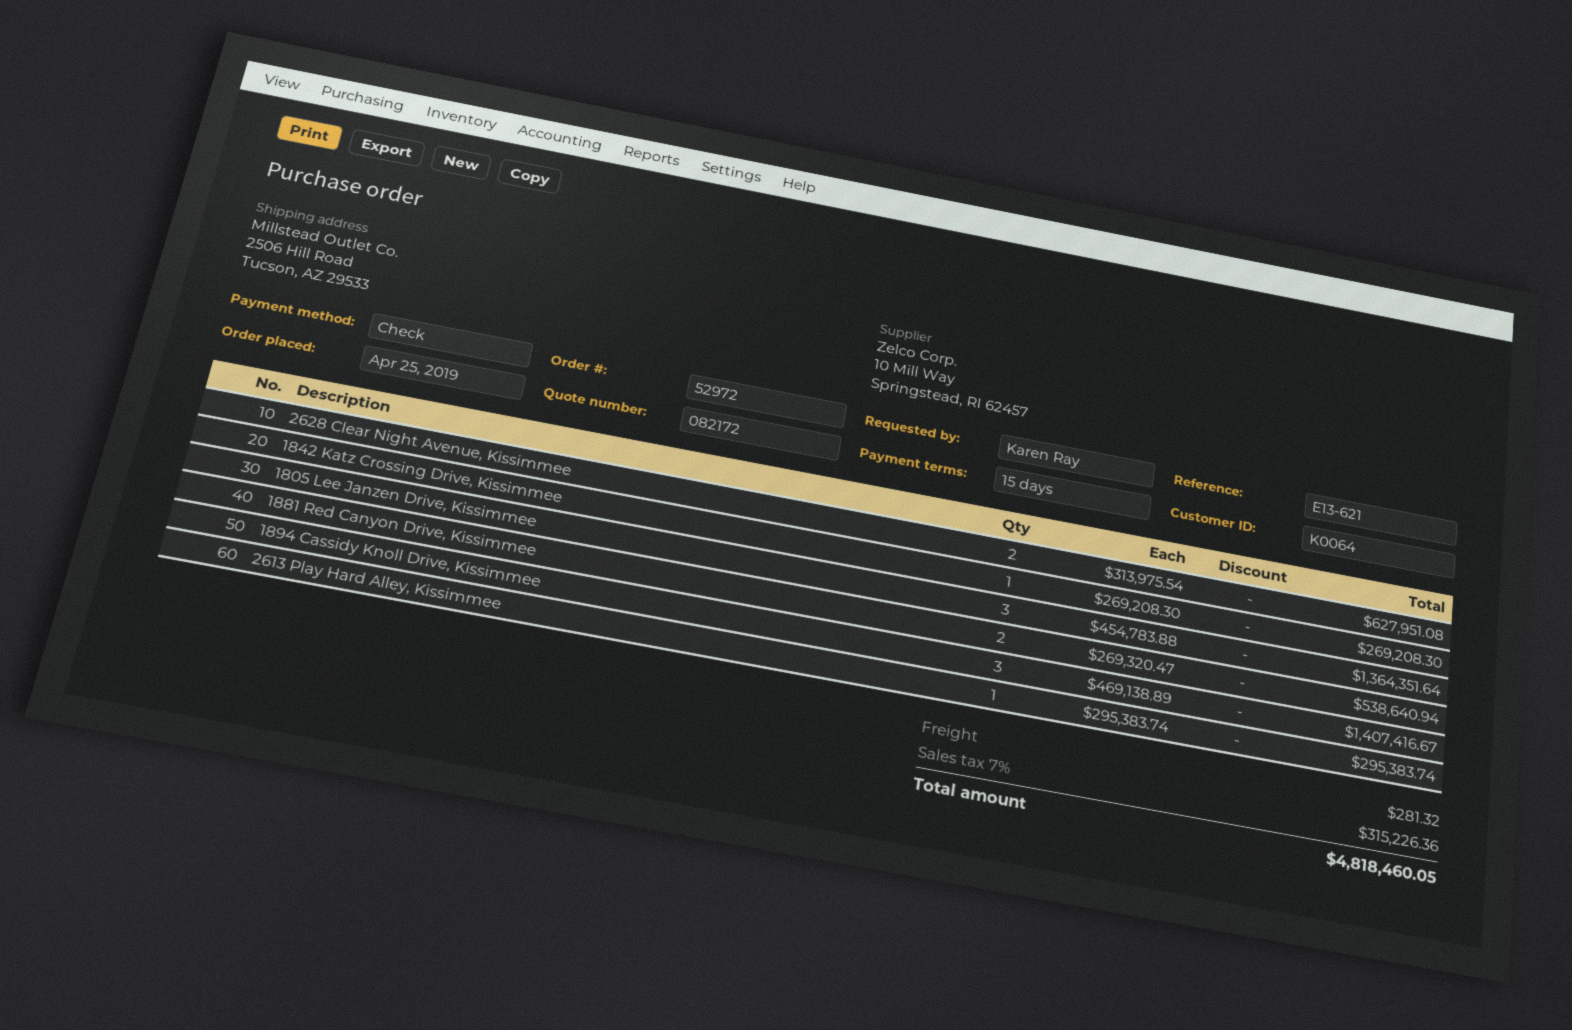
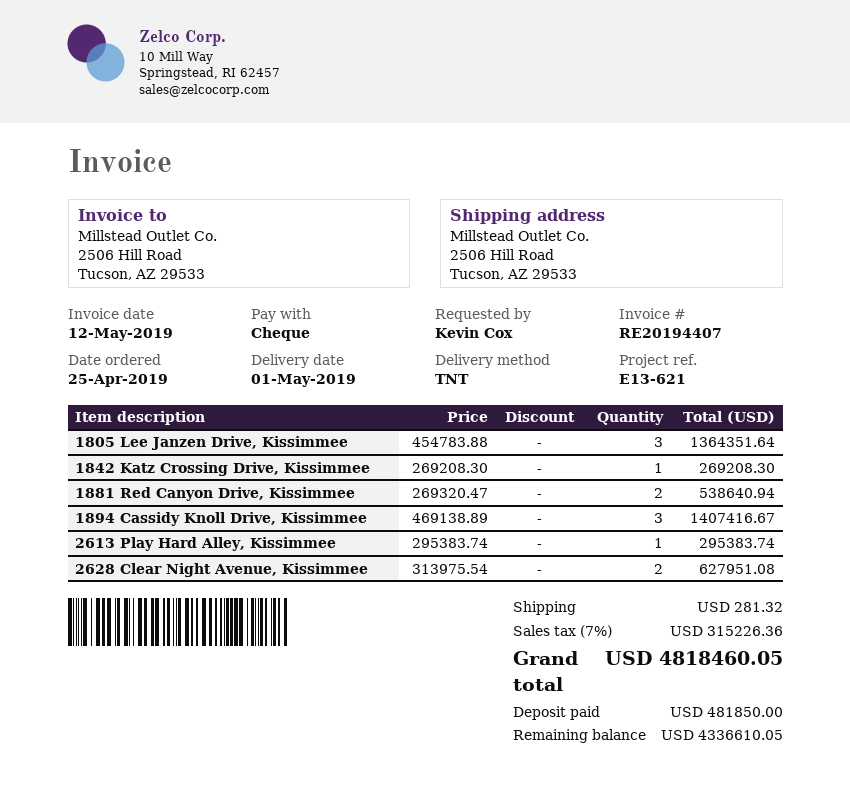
ordered by: Karen Ray -> Kevin Cox

